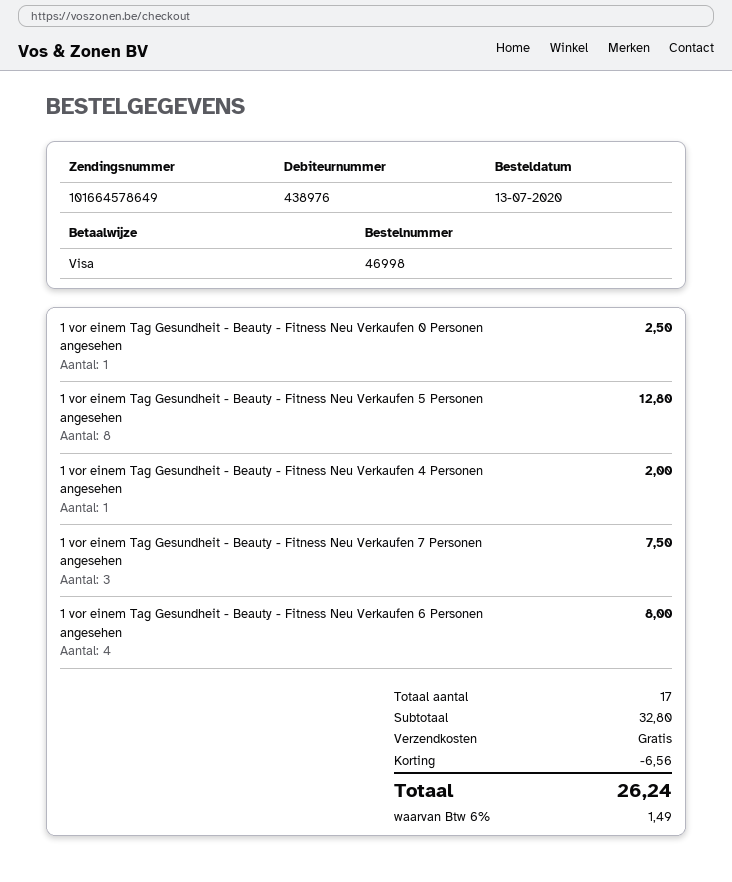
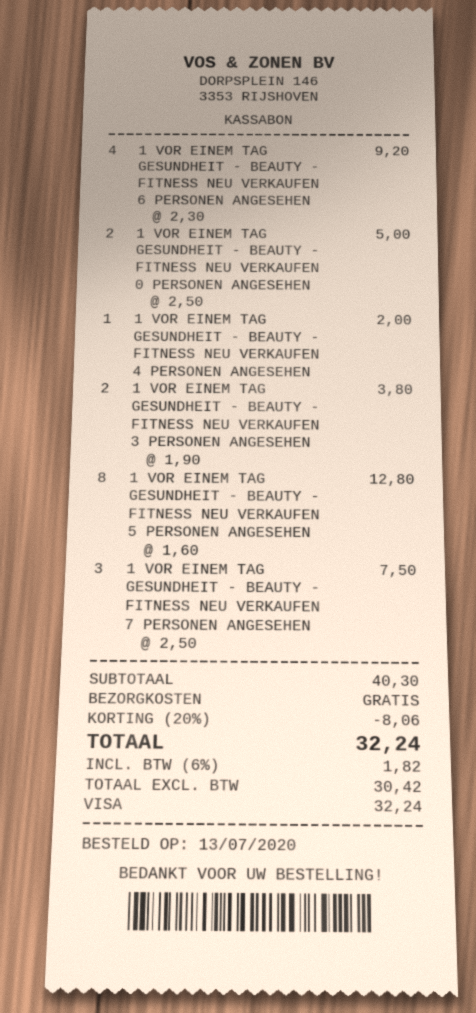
1 vor einem Tag Gesundheit - Beauty - Fitness Neu Verkaufen 0 Personen angesehen: 1 for 2.50 -> 2 for 5.00
1 vor einem Tag Gesundheit - Beauty - Fitness Neu Verkaufen 6 Personen angesehen: 4 for 8.00 -> 4 for 9.20
1 VOR EINEM TAG GESUNDHEIT - BEAUTY - FITNESS NEU VERKAUFEN 3 PERSONEN ANGESEHEN: none -> 2 for 3.80
subtotal: 32.80 -> 40.30
discount: 6.56 -> 8.06
tax: 6% = 1.49 -> 6% = 1.82
total: 26.24 -> 32.24

